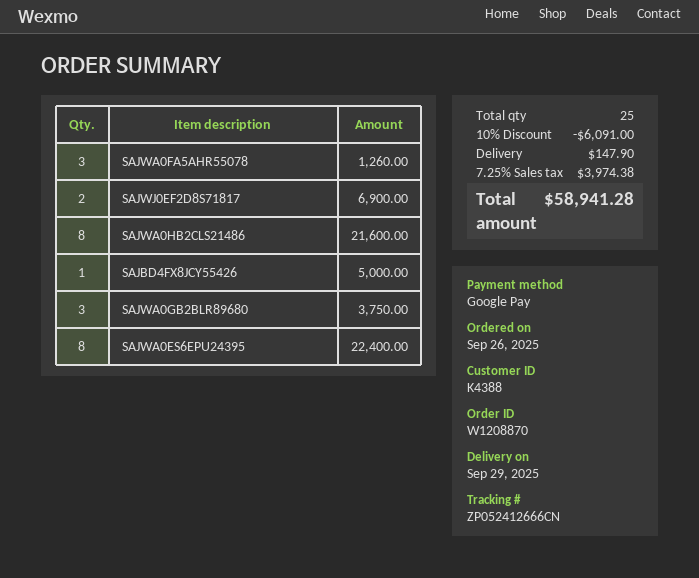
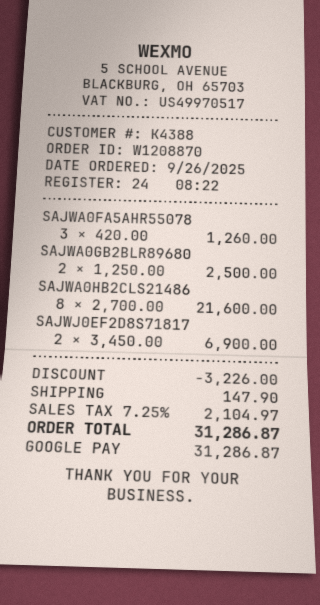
SAJBD4FX8JCY55426: 1 for 5000.00 -> none
SAJWA0GB2BLR89680: 3 for 3750.00 -> 2 for 2500.00
SAJWA0ES6EPU24395: 8 for 22400.00 -> none
discount: 6091.00 -> 3226.00
tax: 7.25% = 3974.38 -> 7.25% = 2104.97
total: 58941.28 -> 31286.87

